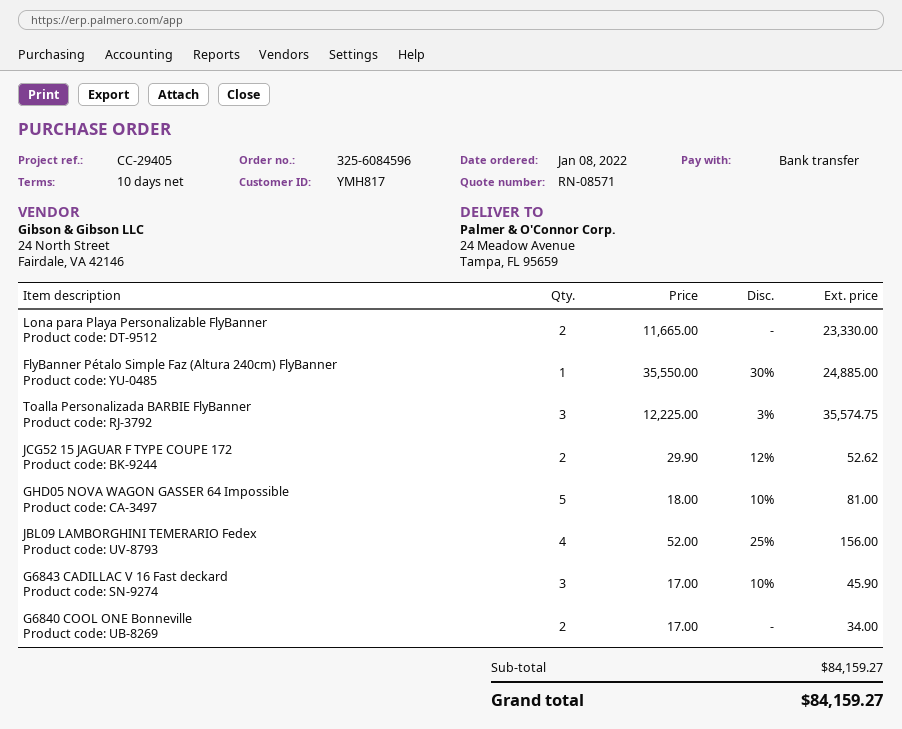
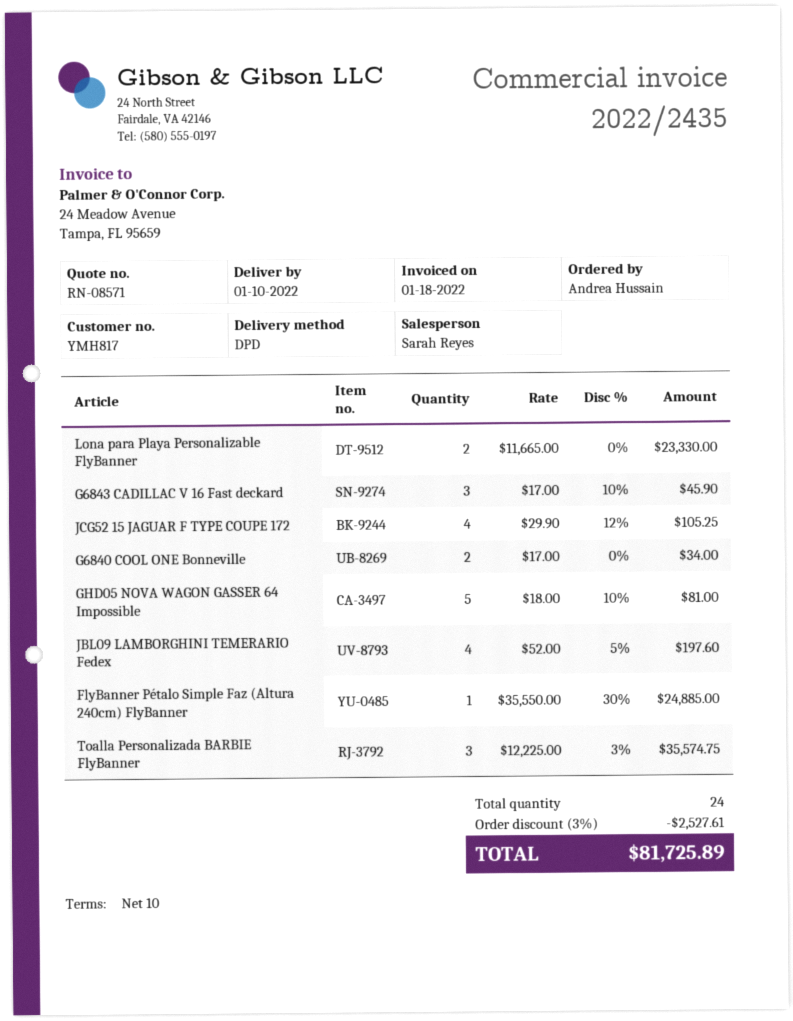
JCG52 15 JAGUAR F TYPE COUPE 172: 2 x 29.90 - 12% = 52.62 -> 4 x 29.90 - 12% = 105.25
JBL09 LAMBORGHINI TEMERARIO Fedex: 4 x 52.00 - 25% = 156.00 -> 4 x 52.00 - 5% = 197.60
discount: none -> 3% = 2527.61
total: 84159.27 -> 81725.89

